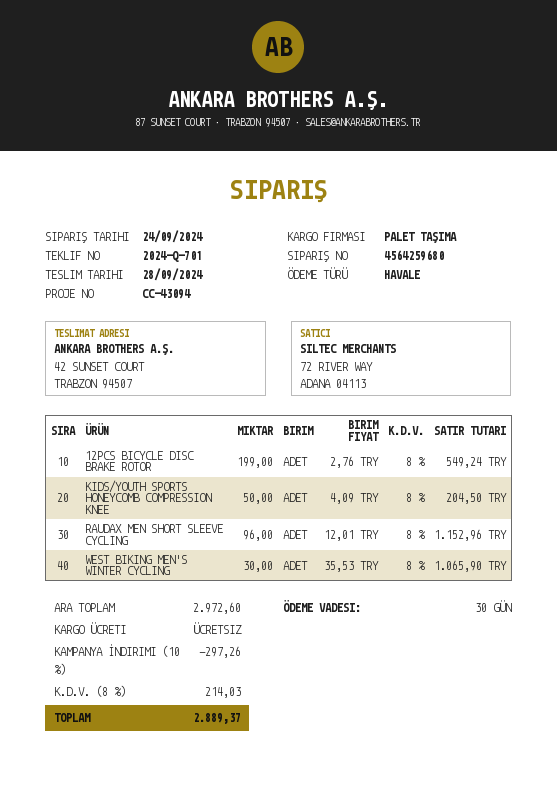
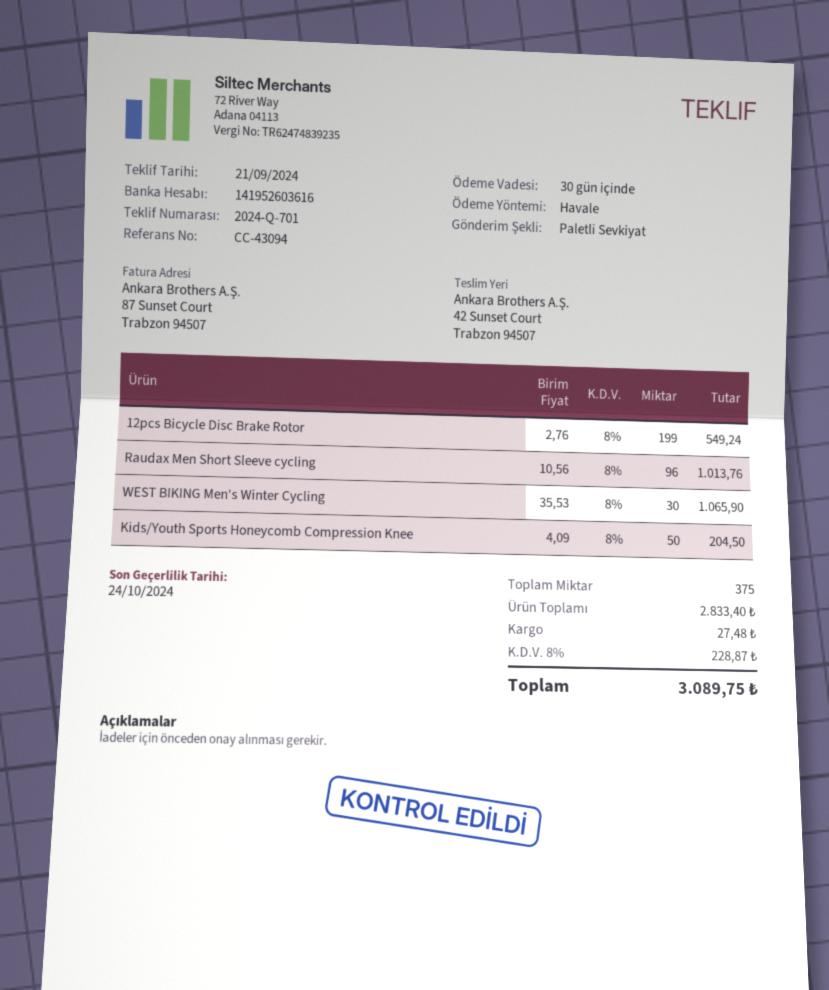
RAUDAX MEN SHORT SLEEVE CYCLING: 96 x 12.01 = 1152.96 -> 96 x 10.56 = 1013.76
subtotal: 2972.60 -> 2833.40
discount: 10% = 297.26 -> none
shipping: 0.00 -> 27.48
tax: 8% = 214.03 -> 8% = 228.87
total: 2889.37 -> 3089.75

